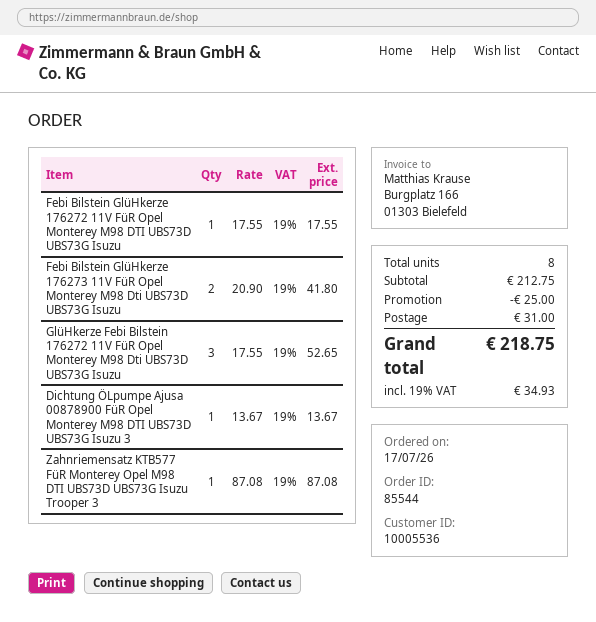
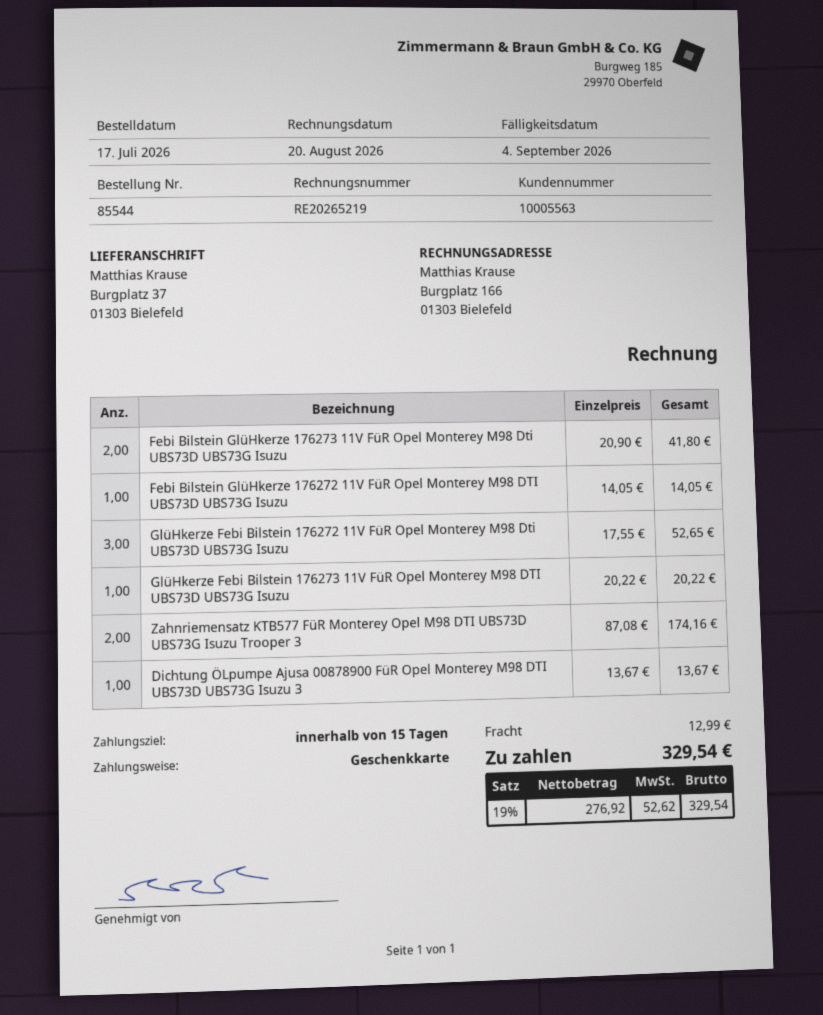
customer number: 10005536 -> 10005563
Febi Bilstein GlüHkerze 176272 11V FüR Opel Monterey M98 DTI UBS73D UBS73G Isuzu: 1 x 17.55 = 17.55 -> 1 x 14.05 = 14.05
Zahnriemensatz KTB577 FüR Monterey Opel M98 DTI UBS73D UBS73G Isuzu Trooper 3: 1 x 87.08 = 87.08 -> 2 x 87.08 = 174.16
GlüHkerze Febi Bilstein 176273 11V FüR Opel Monterey M98 DTI UBS73D UBS73G Isuzu: none -> 1 x 20.22 = 20.22
discount: 25.00 -> none
shipping: 31.00 -> 12.99
tax: 19% = 34.93 -> 19% = 52.62
total: 218.75 -> 329.54

